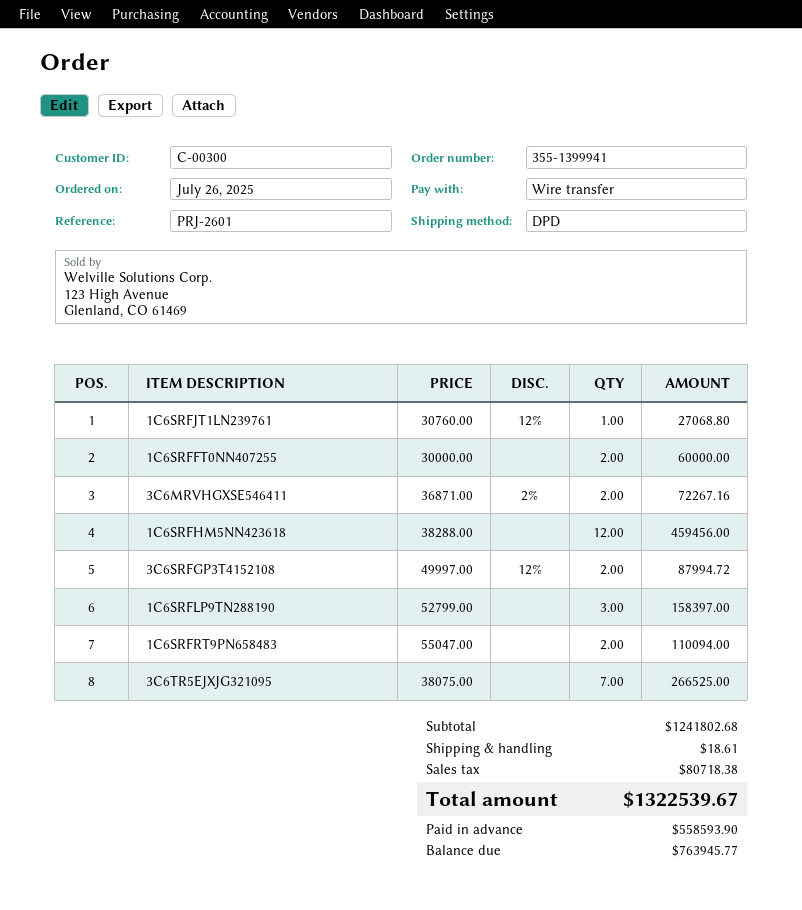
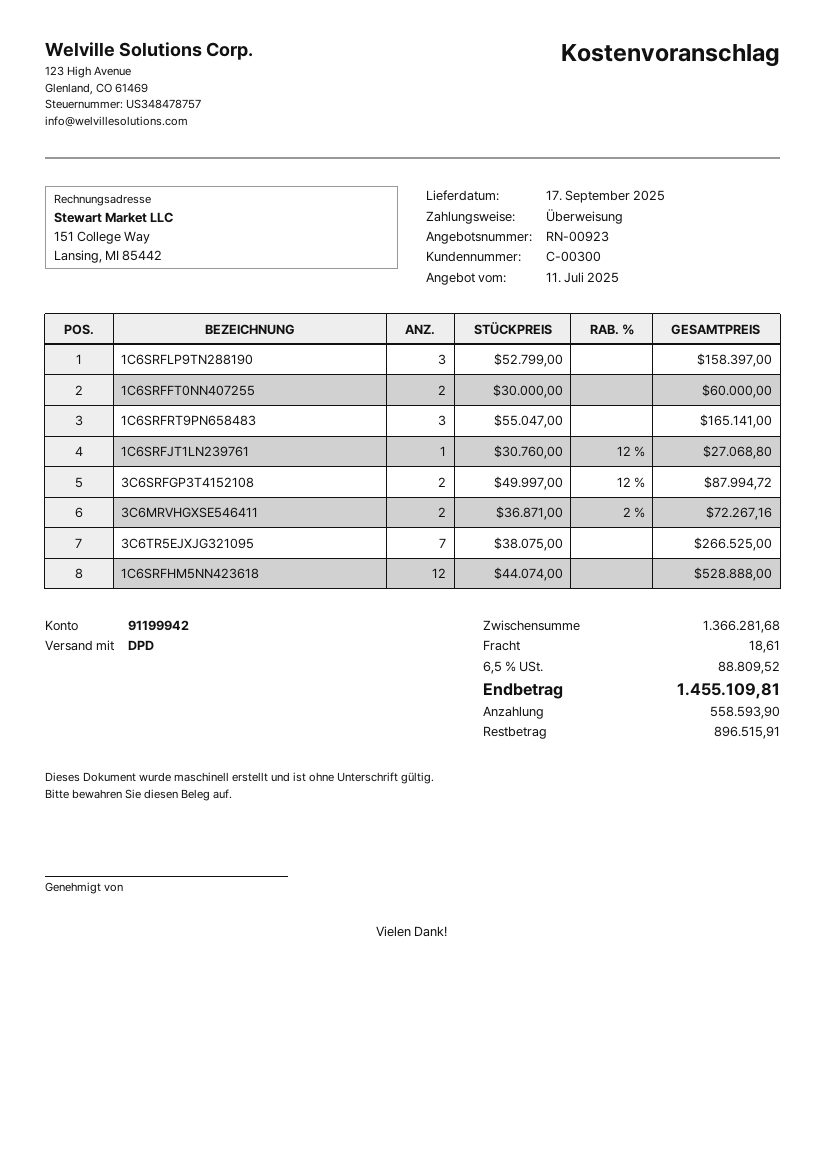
1C6SRFHM5NN423618: 12 x 38288.00 = 459456.00 -> 12 x 44074.00 = 528888.00
1C6SRFRT9PN658483: 2 x 55047.00 = 110094.00 -> 3 x 55047.00 = 165141.00
subtotal: 1241802.68 -> 1366281.68
tax: 80718.38 -> 88809.52
total: 1322539.67 -> 1455109.81
balance: 763945.77 -> 896515.91

